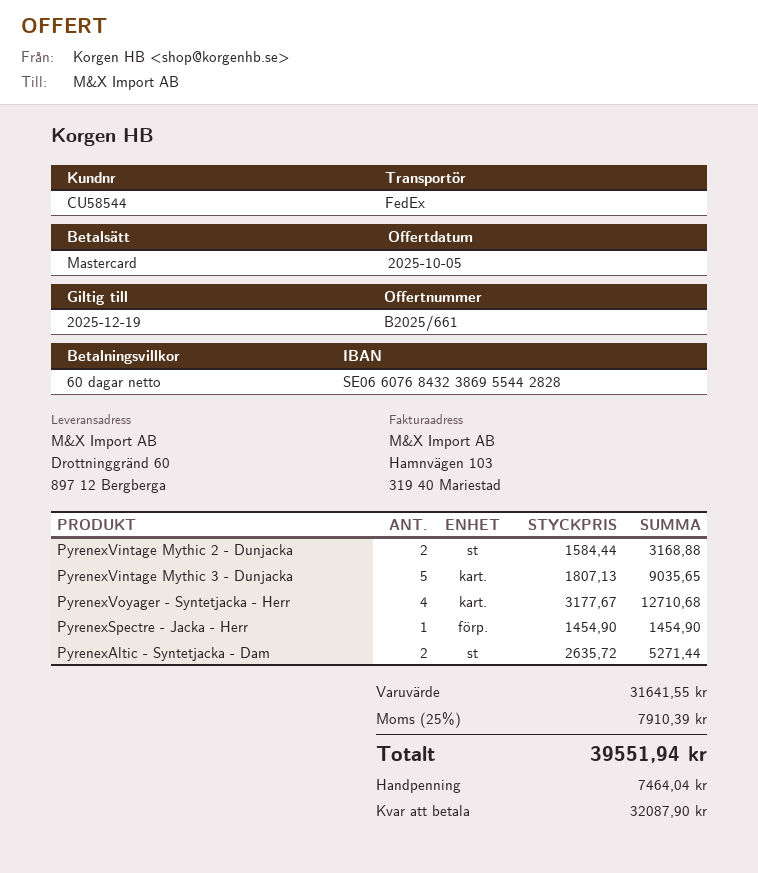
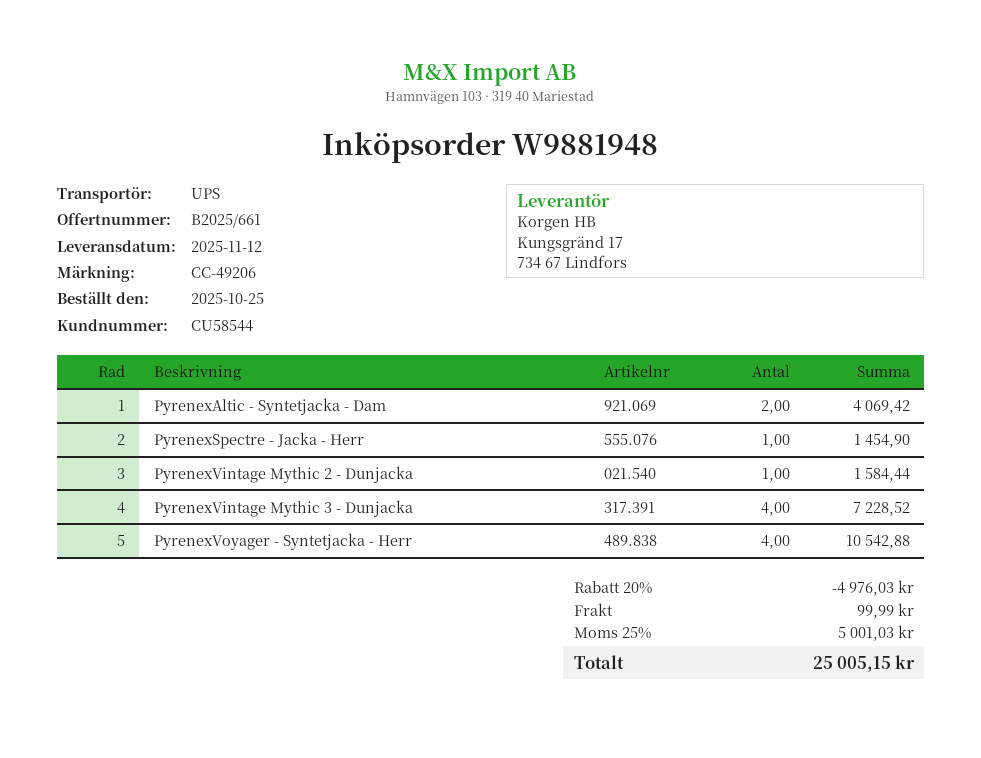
shipping method: FedEx -> UPS
PyrenexVintage Mythic 2 - Dunjacka: 2 for 3168.88 -> 1 for 1584.44
PyrenexVintage Mythic 3 - Dunjacka: 5 for 9035.65 -> 4 for 7228.52
PyrenexVoyager - Syntetjacka - Herr: 4 for 12710.68 -> 4 for 10542.88
PyrenexAltic - Syntetjacka - Dam: 2 for 5271.44 -> 2 for 4069.42
discount: none -> 20% = 4976.03
shipping: none -> 99.99
tax: 25% = 7910.39 -> 25% = 5001.03
total: 39551.94 -> 25005.15

